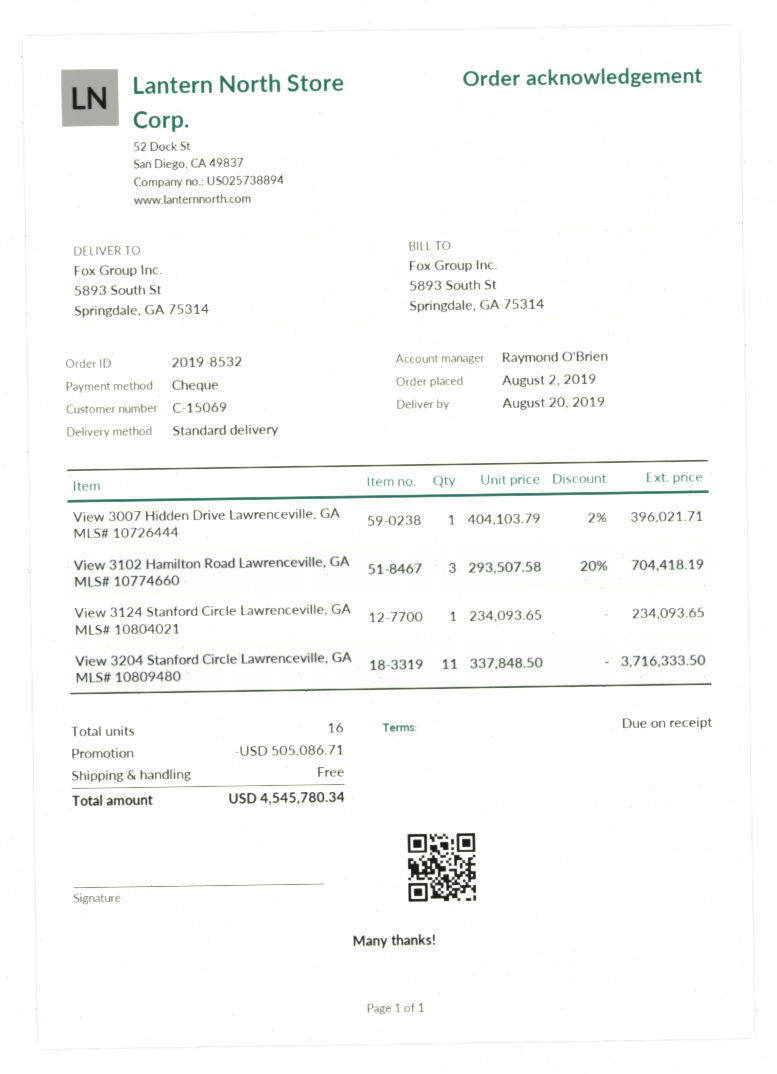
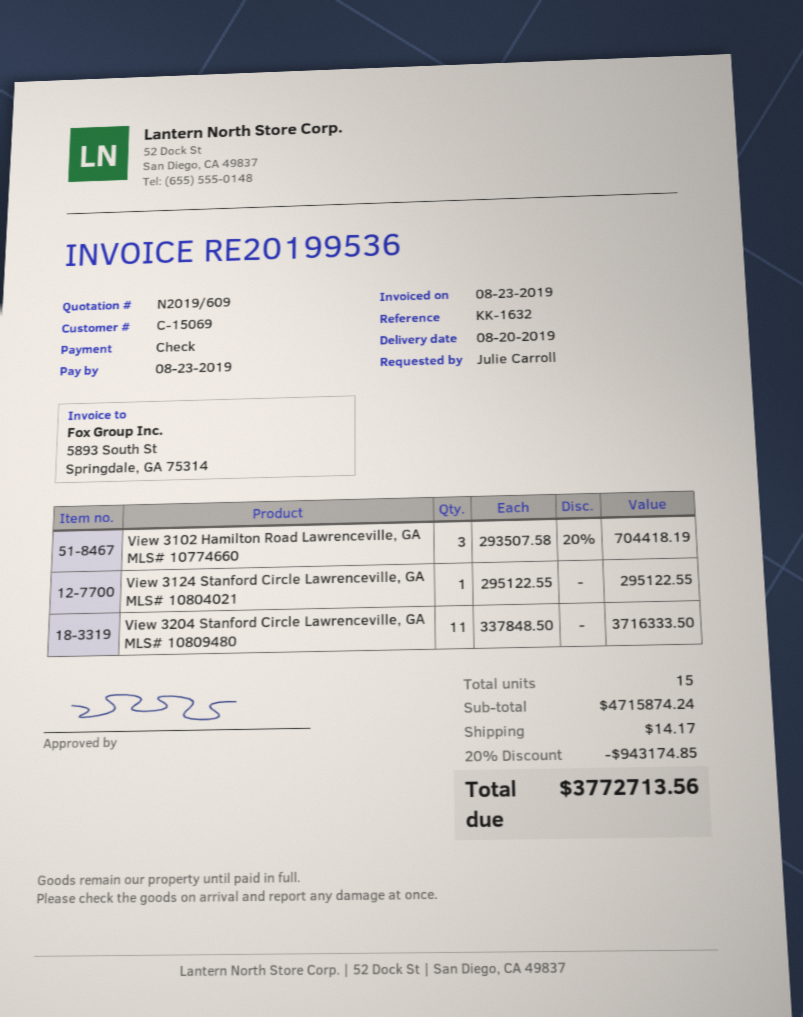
View 3007 Hidden Drive Lawrenceville, GA MLS# 10726444: 1 x 404103.79 - 2% = 396021.71 -> none
View 3124 Stanford Circle Lawrenceville, GA MLS# 10804021: 1 x 234093.65 = 234093.65 -> 1 x 295122.55 = 295122.55
total quantity: 16 -> 15
discount: 505086.71 -> 943174.85
shipping: 0.00 -> 14.17
total: 4545780.34 -> 3772713.56

